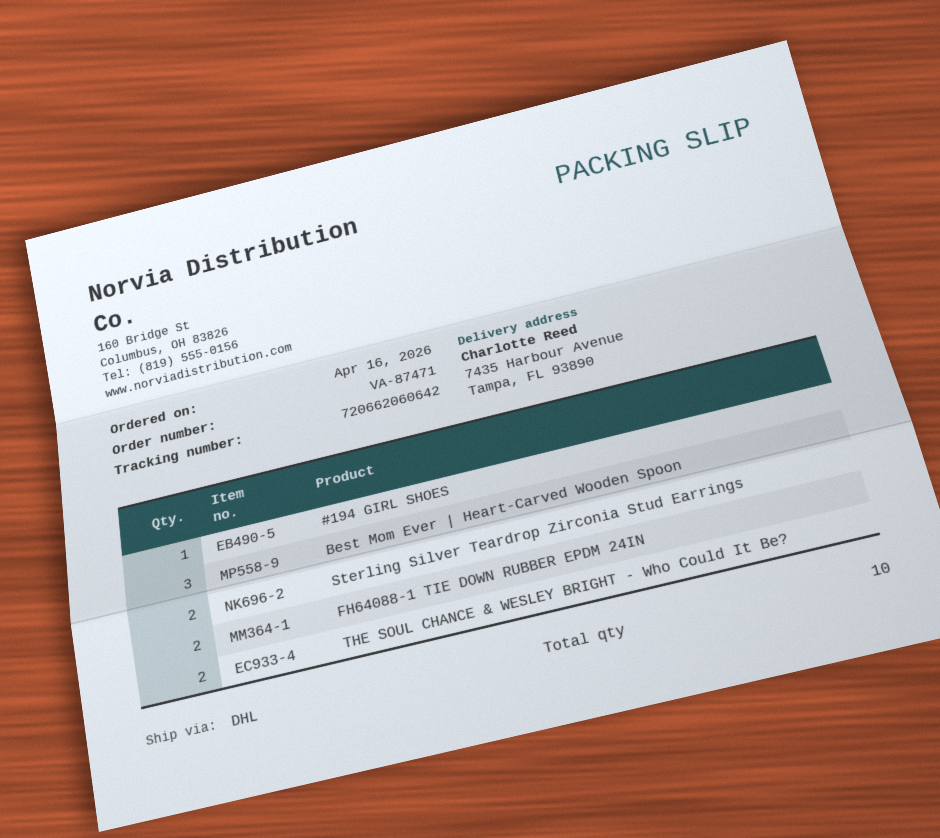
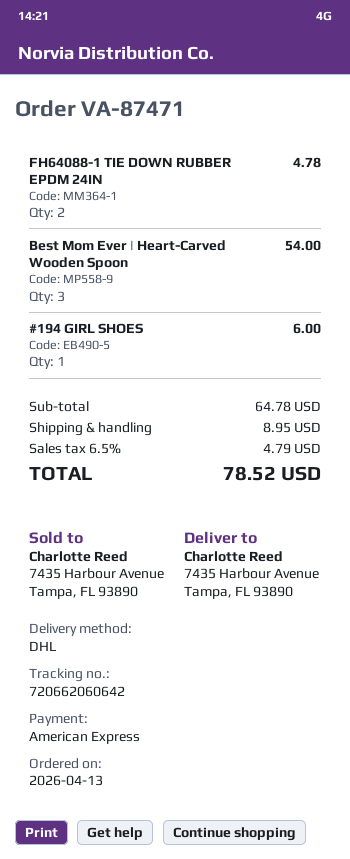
order date: 2026-04-16 -> 2026-04-13
Sterling Silver Teardrop Zirconia Stud Earrings: 2 -> none
THE SOUL CHANCE & WESLEY BRIGHT - Who Could It Be?: 2 -> none

